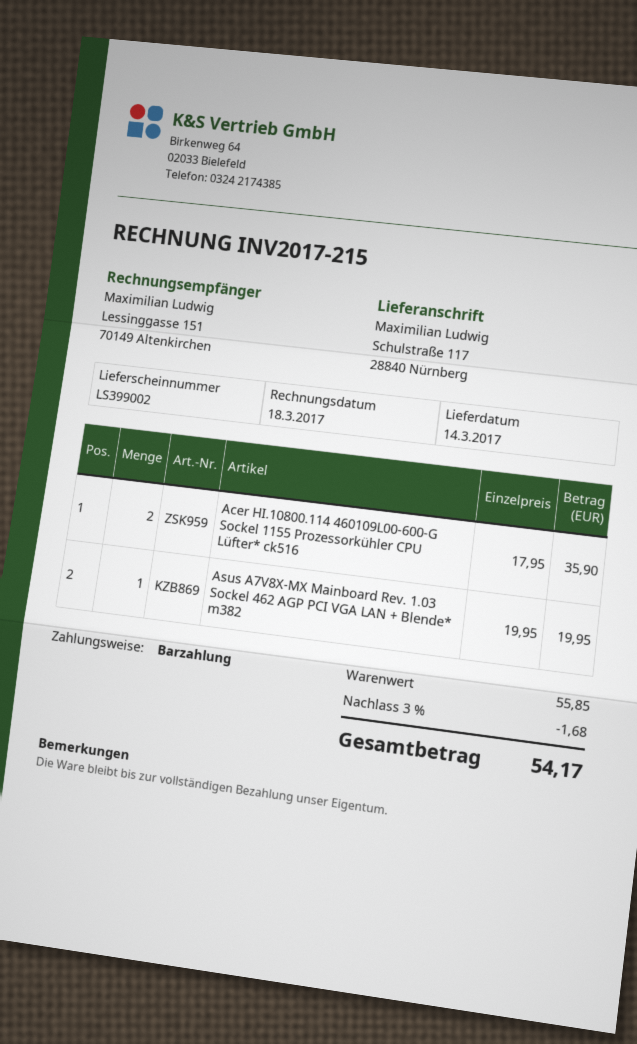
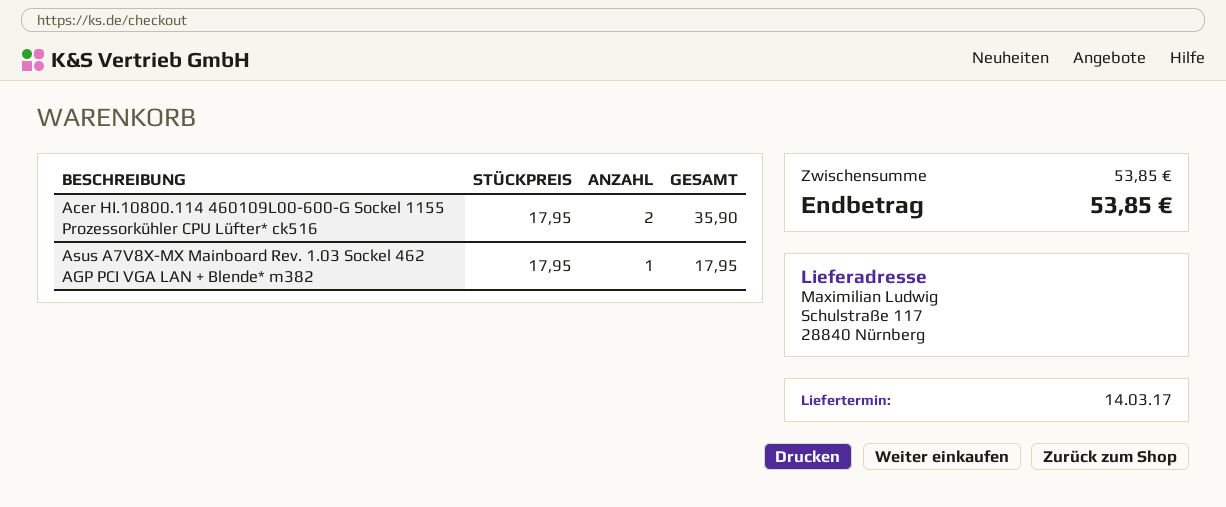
Asus A7V8X-MX Mainboard Rev. 1.03 Sockel 462 AGP PCI VGA LAN + Blende* m382: 1 x 19.95 = 19.95 -> 1 x 17.95 = 17.95
subtotal: 55.85 -> 53.85
discount: 3% = 1.68 -> none
total: 54.17 -> 53.85

